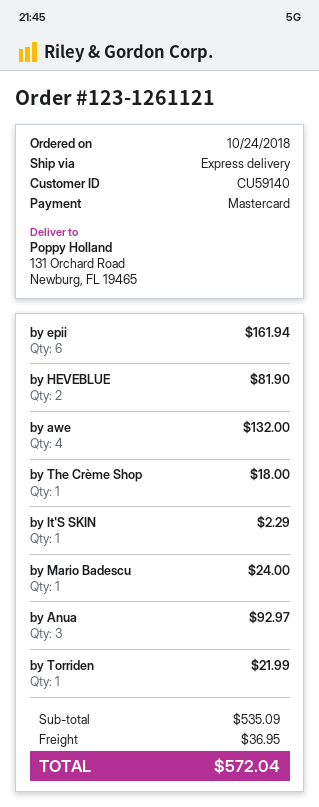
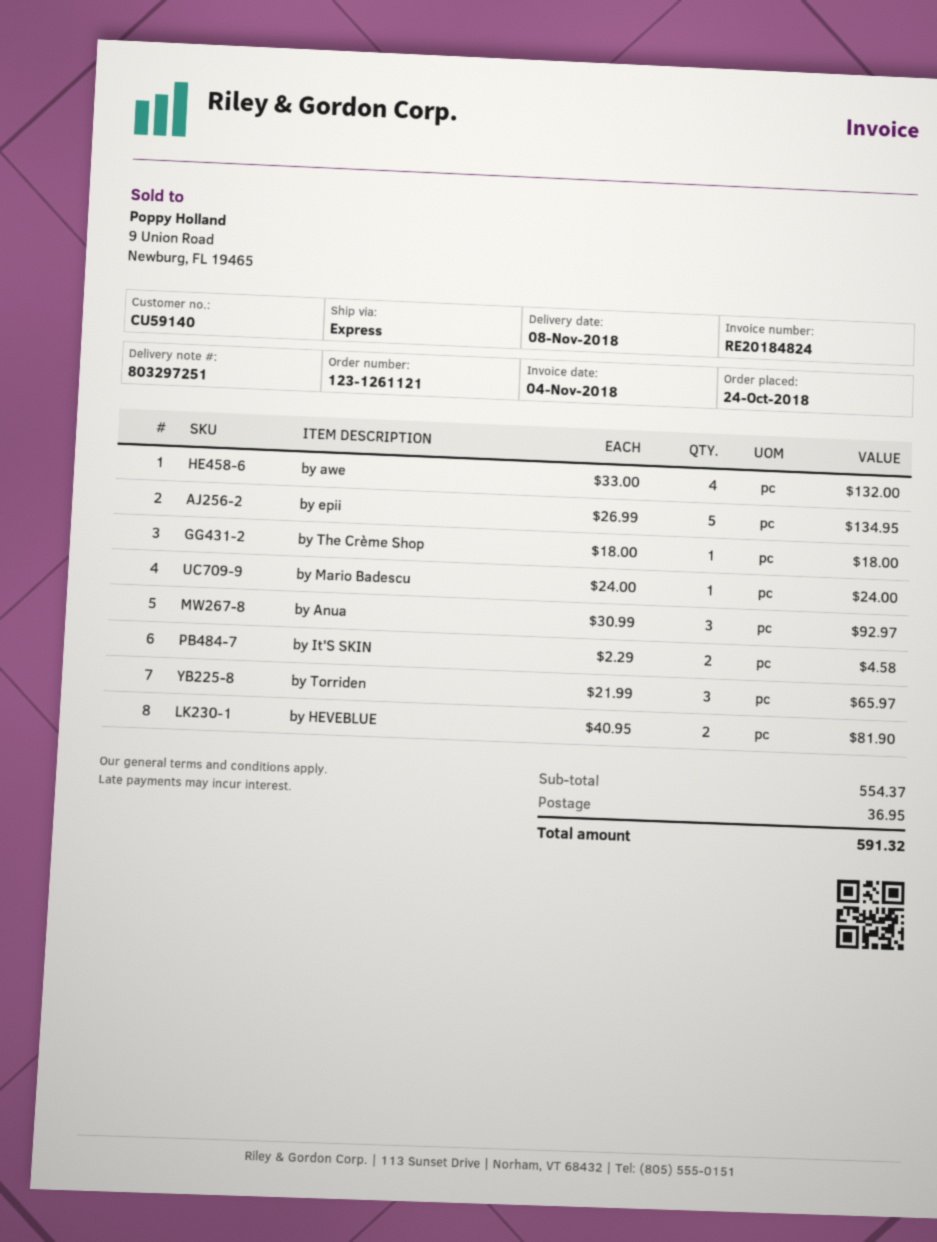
by epii: 6 for 161.94 -> 5 for 134.95
by It'S SKIN: 1 for 2.29 -> 2 for 4.58
by Torriden: 1 for 21.99 -> 3 for 65.97
subtotal: 535.09 -> 554.37
total: 572.04 -> 591.32

